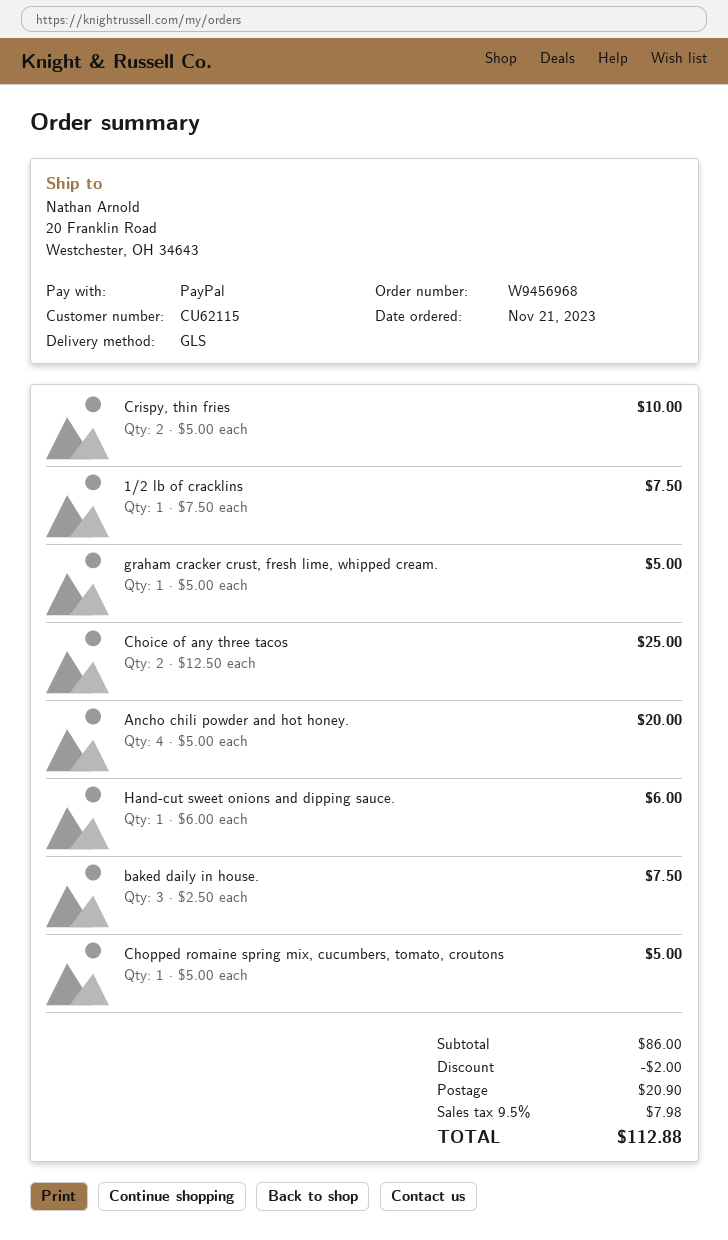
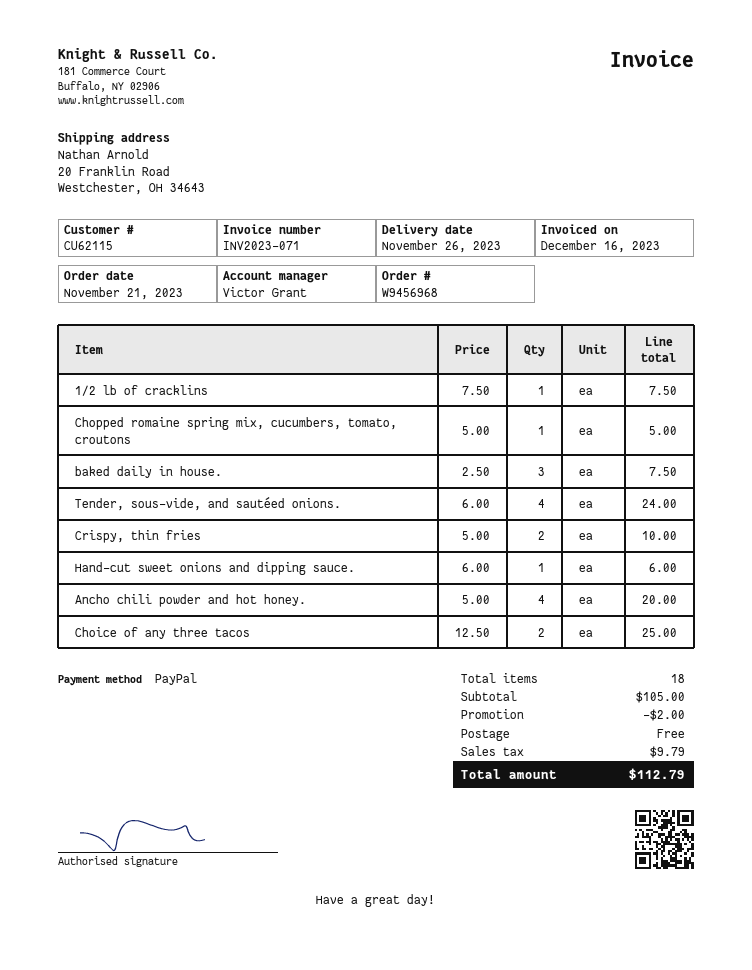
graham cracker crust, fresh lime, whipped cream.: 1 x 5.00 = 5.00 -> none
Tender, sous-vide, and sautéed onions.: none -> 4 x 6.00 = 24.00
subtotal: 86.00 -> 105.00
shipping: 20.90 -> 0.00
tax: 7.98 -> 9.79
total: 112.88 -> 112.79

